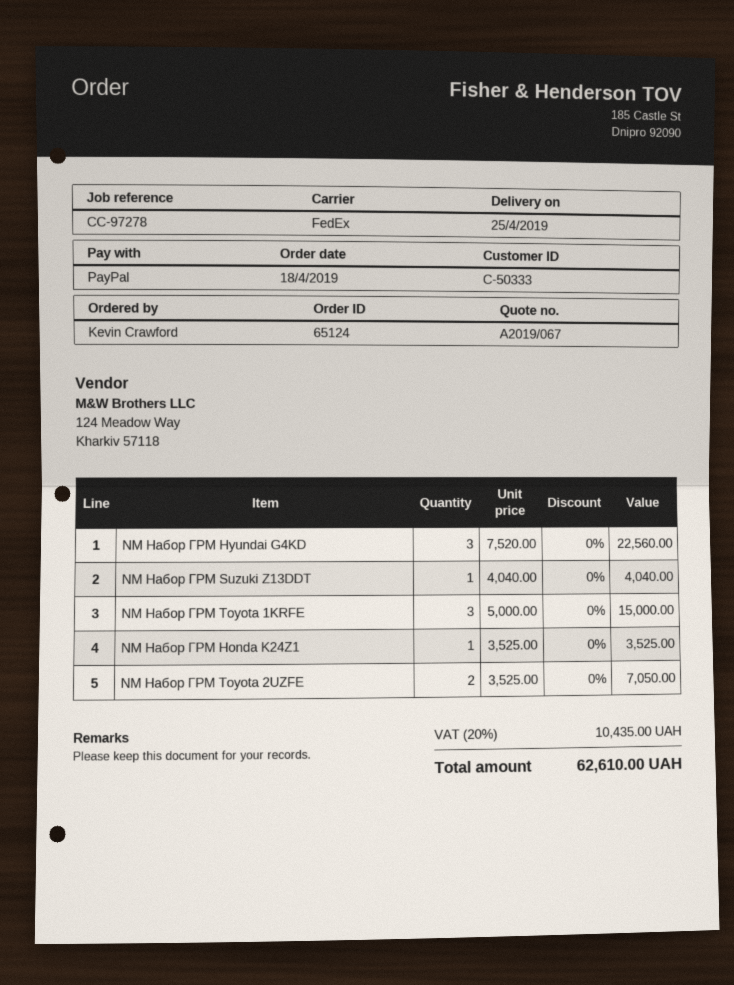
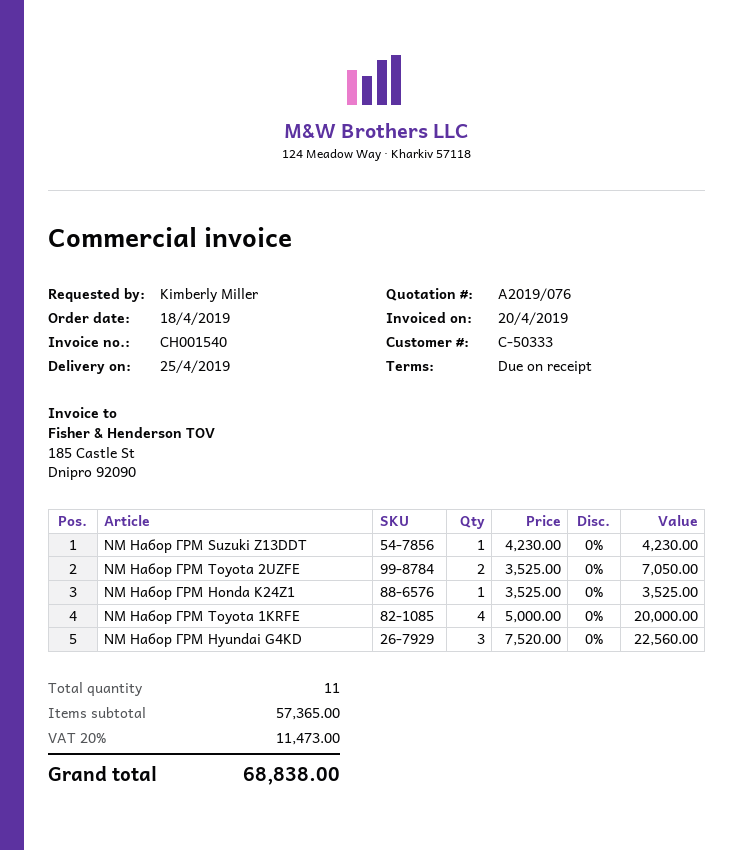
quote number: A2019/067 -> A2019/076
ordered by: Kevin Crawford -> Kimberly Miller
NM Набор ГРМ Suzuki Z13DDT: 1 x 4040.00 = 4040.00 -> 1 x 4230.00 = 4230.00
NM Набор ГРМ Toyota 1KRFE: 3 x 5000.00 = 15000.00 -> 4 x 5000.00 = 20000.00
tax: 20% = 10435.00 -> 20% = 11473.00
total: 62610.00 -> 68838.00

